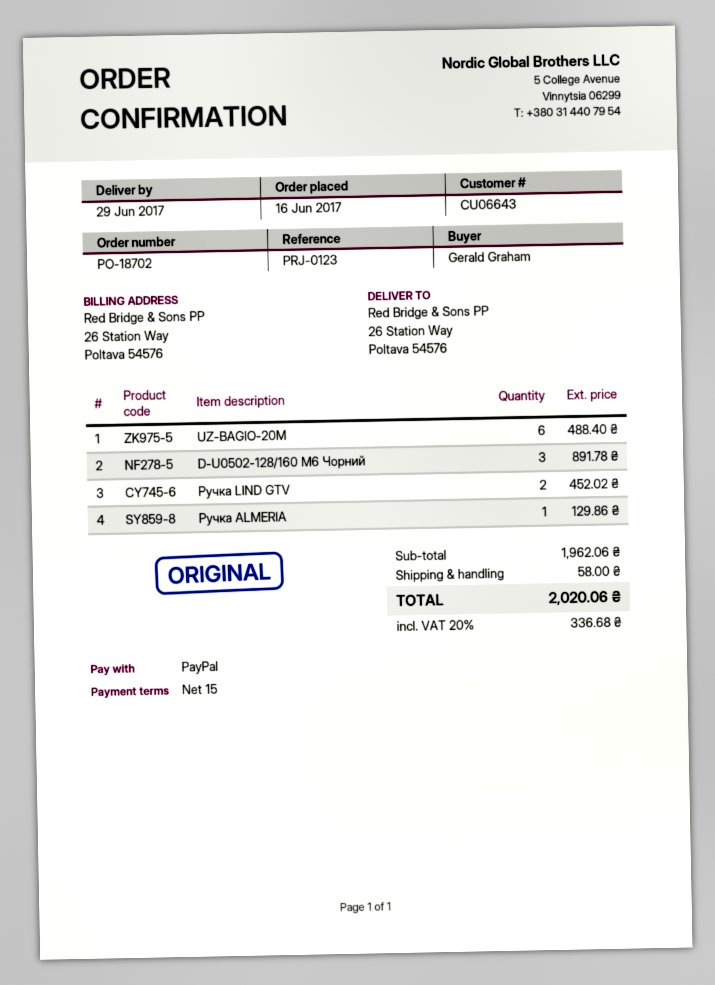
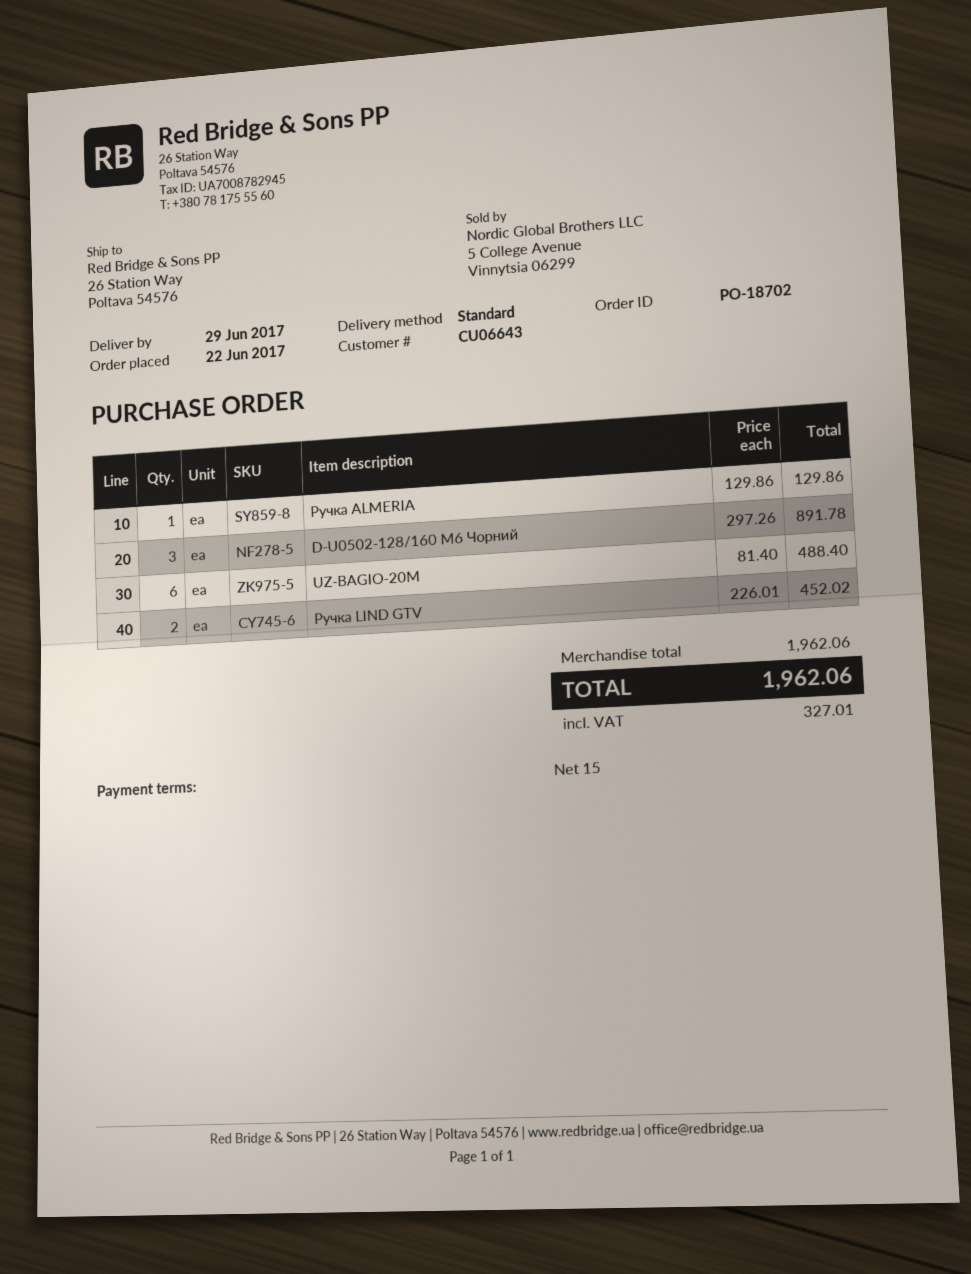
order date: 2017-06-16 -> 2017-06-22
shipping: 58.00 -> none
tax: 336.68 -> 327.01
total: 2020.06 -> 1962.06

